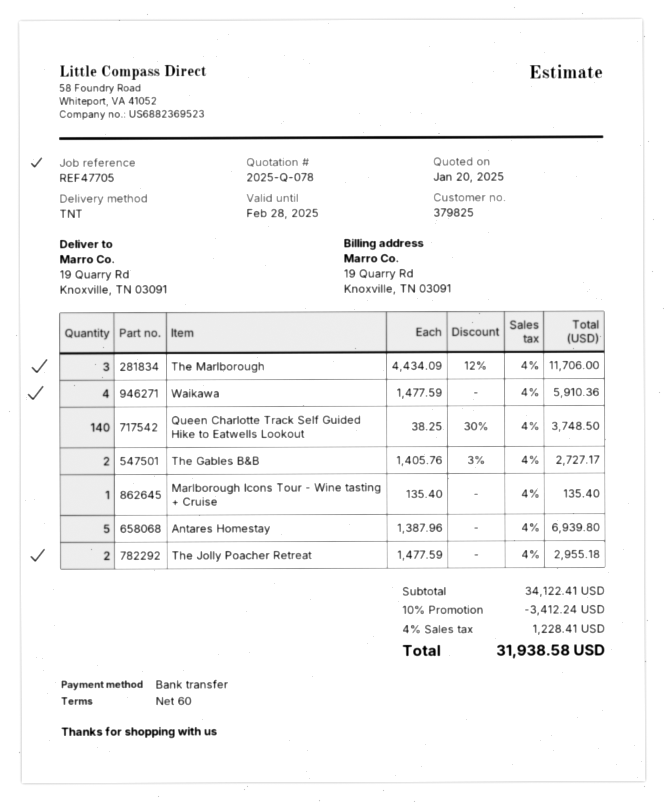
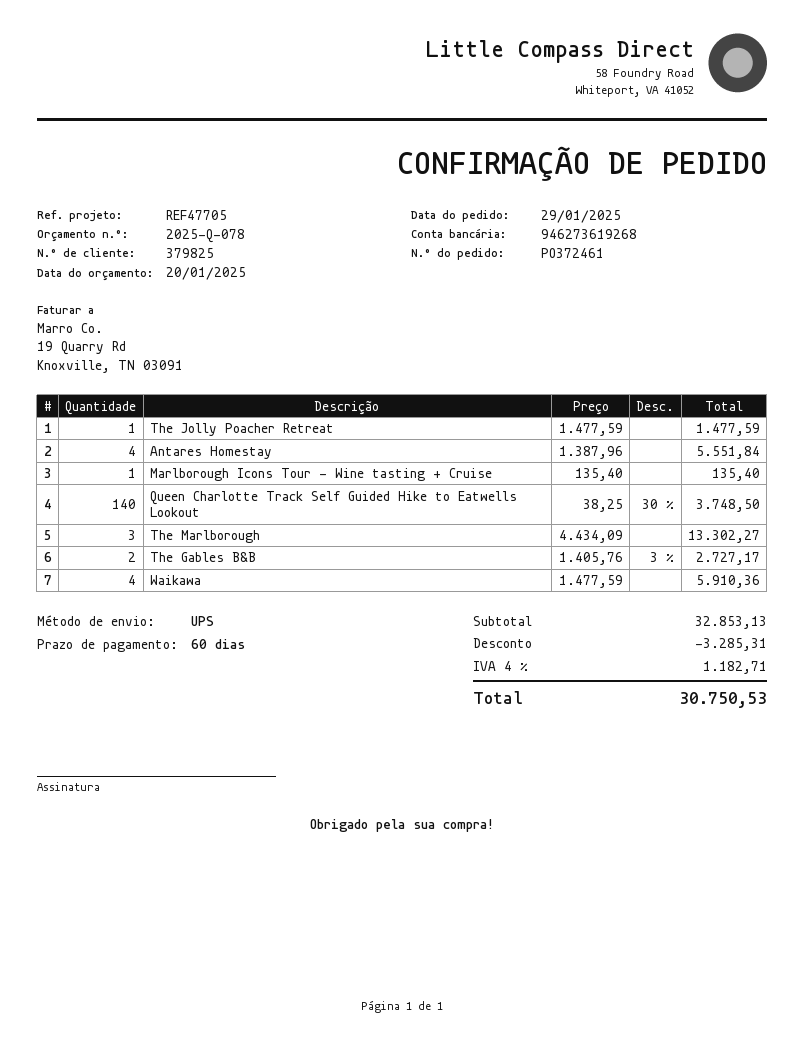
shipping method: TNT -> UPS
The Marlborough: 3 x 4434.09 - 12% = 11706.00 -> 3 x 4434.09 = 13302.27
Antares Homestay: 5 x 1387.96 = 6939.80 -> 4 x 1387.96 = 5551.84
The Jolly Poacher Retreat: 2 x 1477.59 = 2955.18 -> 1 x 1477.59 = 1477.59
subtotal: 34122.41 -> 32853.13
discount: 3412.24 -> 3285.31
tax: 4% = 1228.41 -> 4% = 1182.71
total: 31938.58 -> 30750.53

